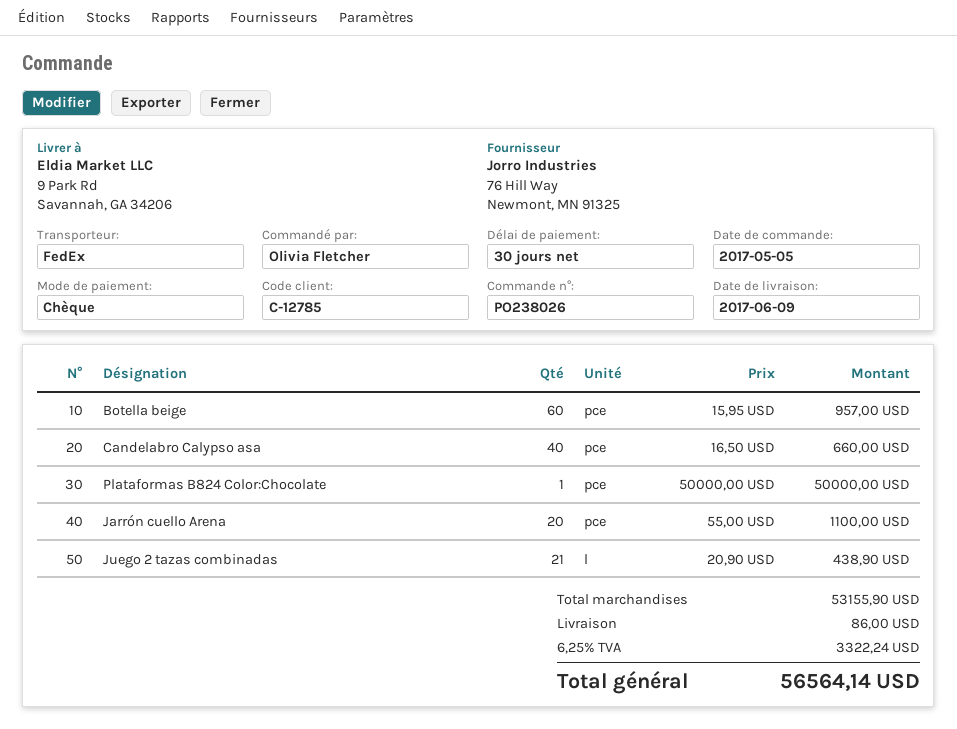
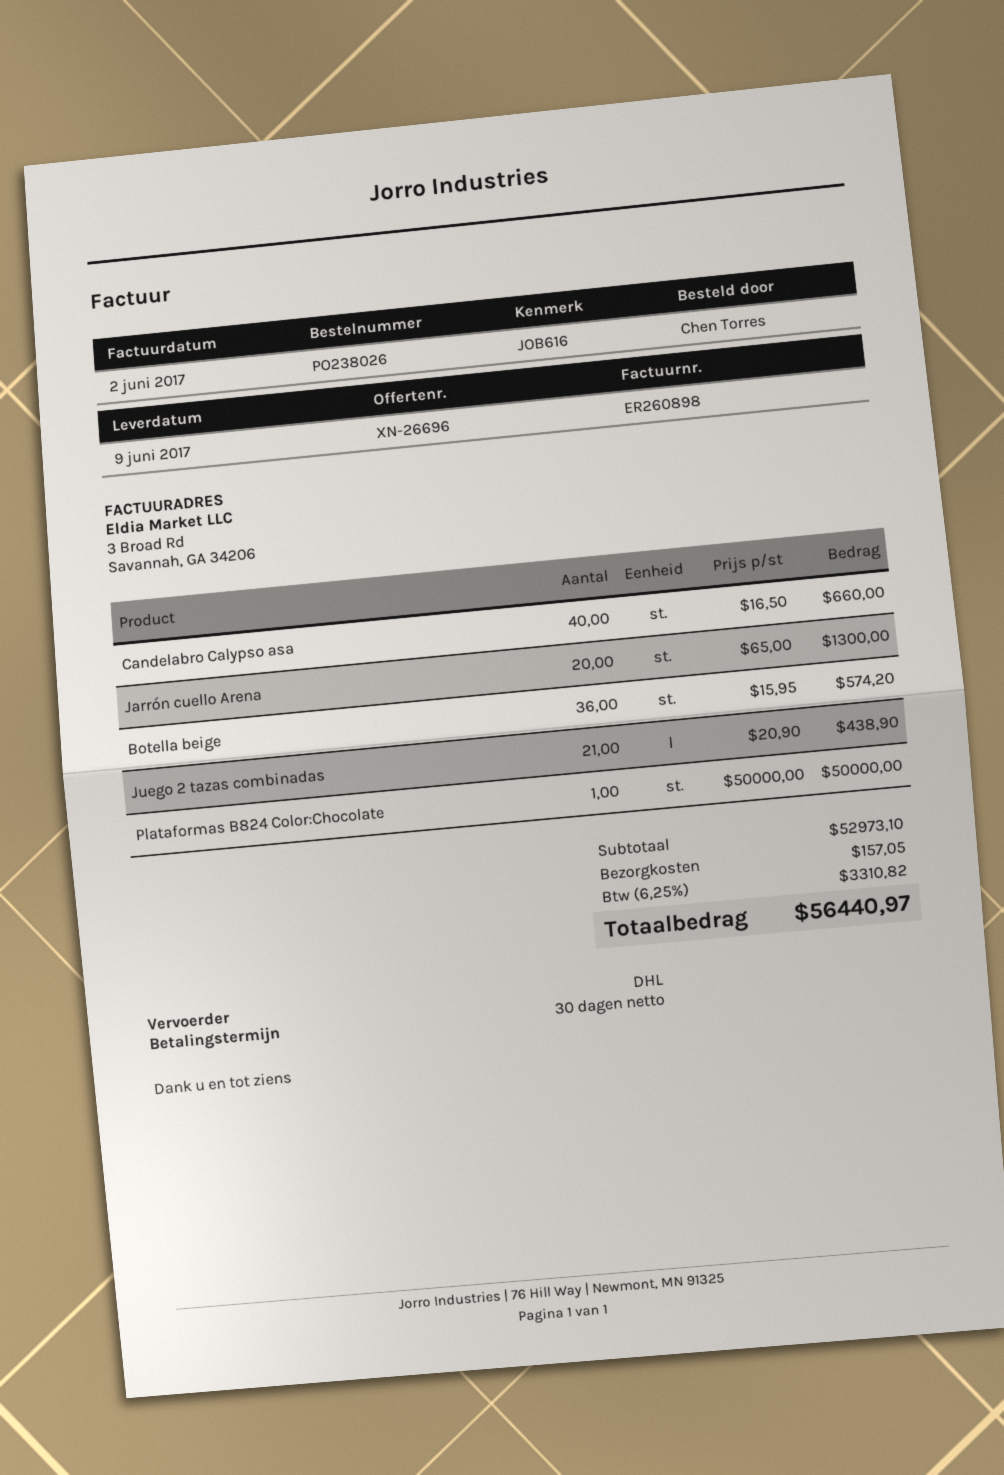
ordered by: Olivia Fletcher -> Chen Torres
shipping method: FedEx -> DHL
Botella beige: 60 x 15.95 = 957.00 -> 36 x 15.95 = 574.20
Jarrón cuello Arena: 20 x 55.00 = 1100.00 -> 20 x 65.00 = 1300.00
subtotal: 53155.90 -> 52973.10
shipping: 86.00 -> 157.05
tax: 6.25% = 3322.24 -> 6.25% = 3310.82
total: 56564.14 -> 56440.97

